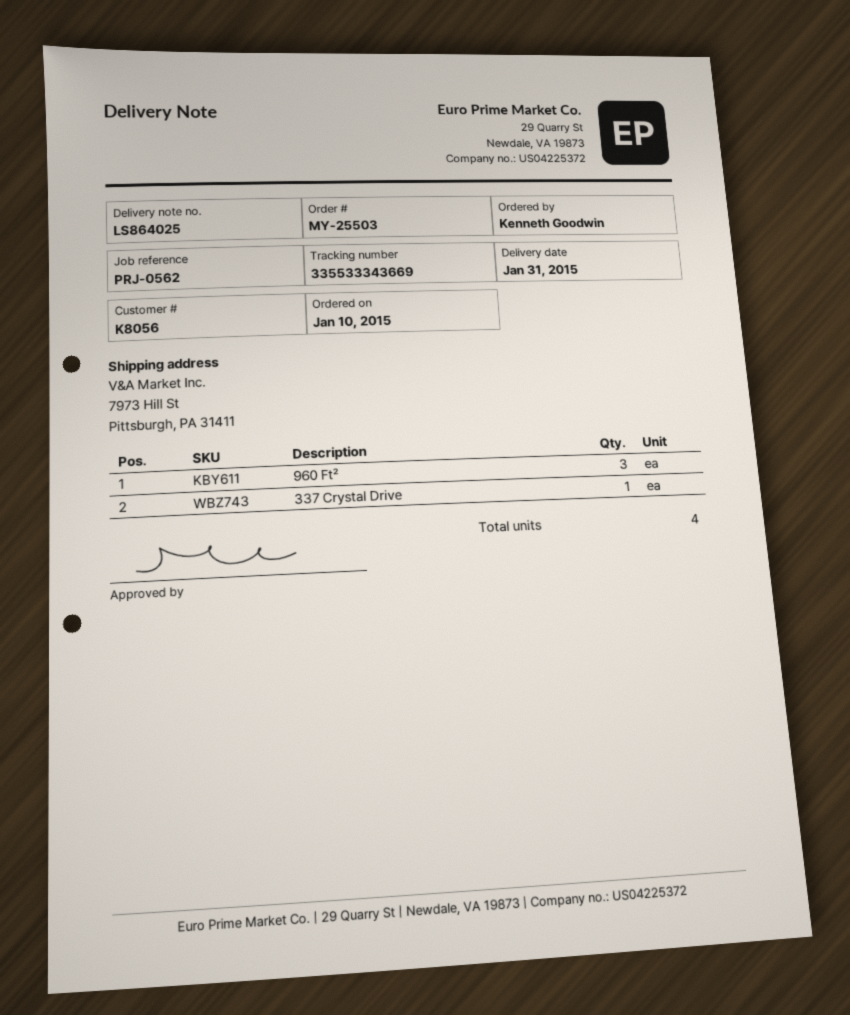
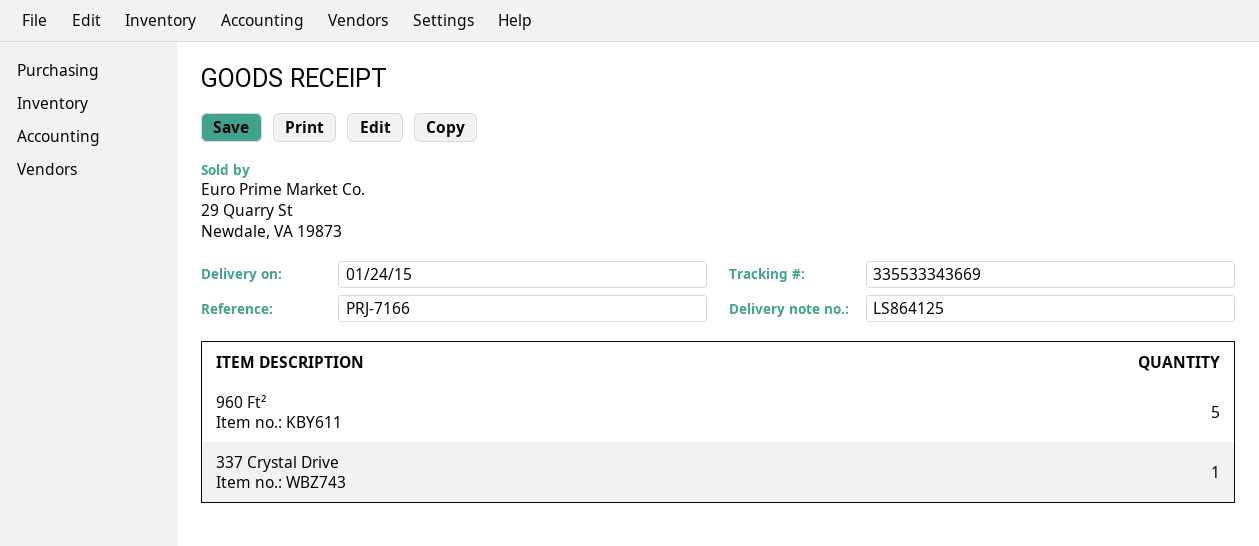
delivery note number: LS864025 -> LS864125
delivery date: 2015-01-31 -> 2015-01-24
reference: PRJ-0562 -> PRJ-7166
960 Ft²: 3 -> 5

